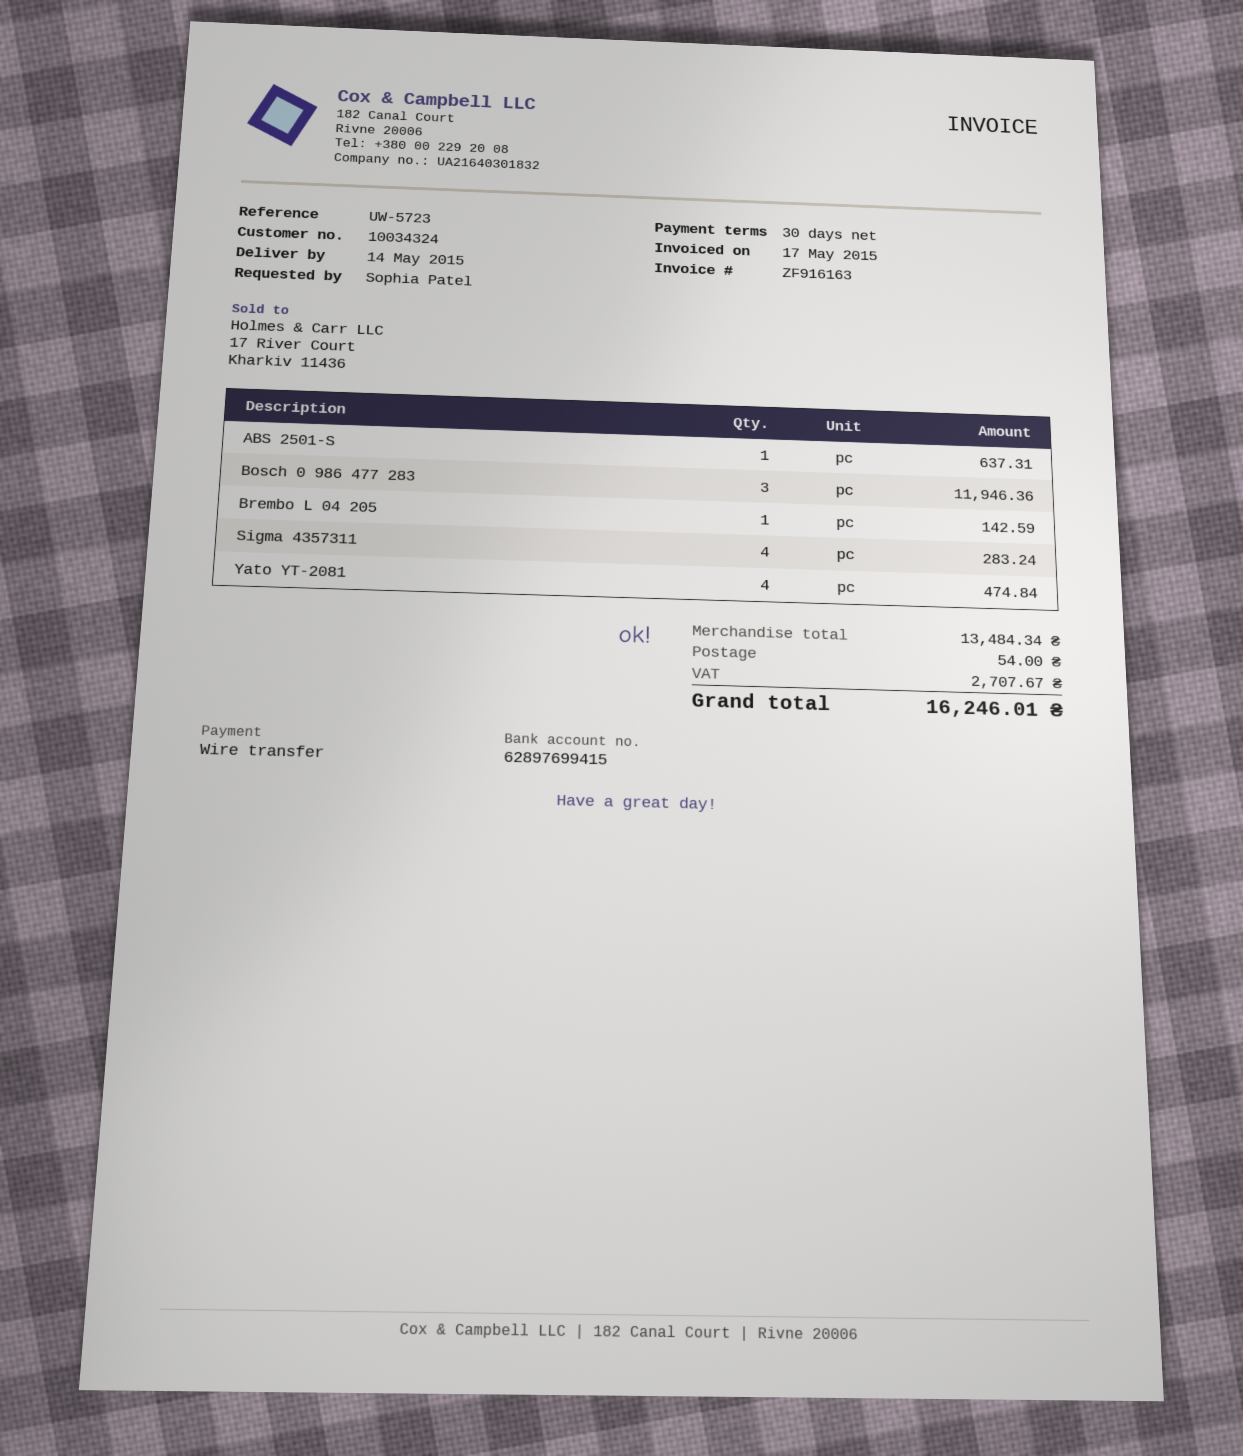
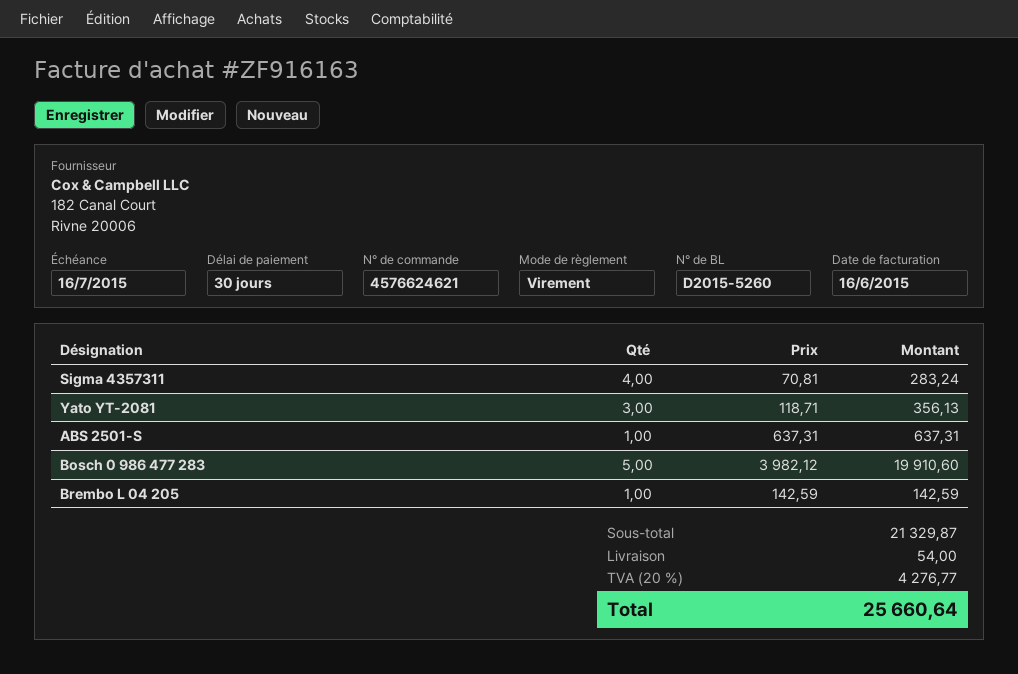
invoice date: 2015-05-17 -> 2015-06-16
Bosch 0 986 477 283: 3 for 11946.36 -> 5 for 19910.60
Yato YT-2081: 4 for 474.84 -> 3 for 356.13
subtotal: 13484.34 -> 21329.87
tax: 2707.67 -> 4276.77
total: 16246.01 -> 25660.64

